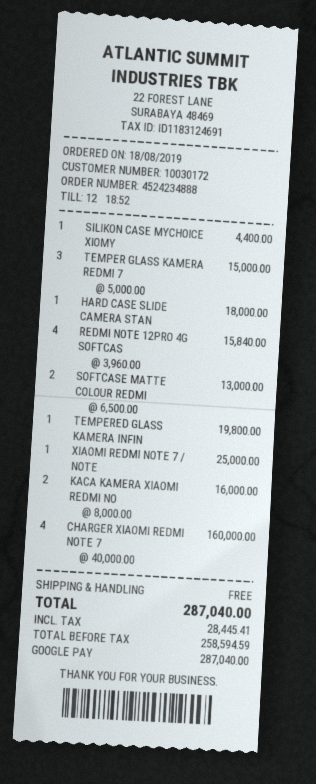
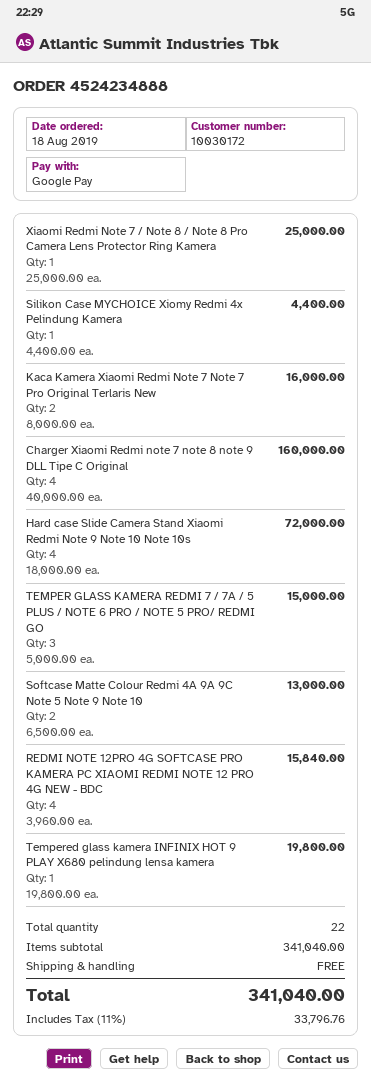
HARD CASE SLIDE CAMERA STAN: 1 x 18000.00 = 18000.00 -> 4 x 18000.00 = 72000.00
tax: 28445.41 -> 33796.76
total: 287040.00 -> 341040.00

